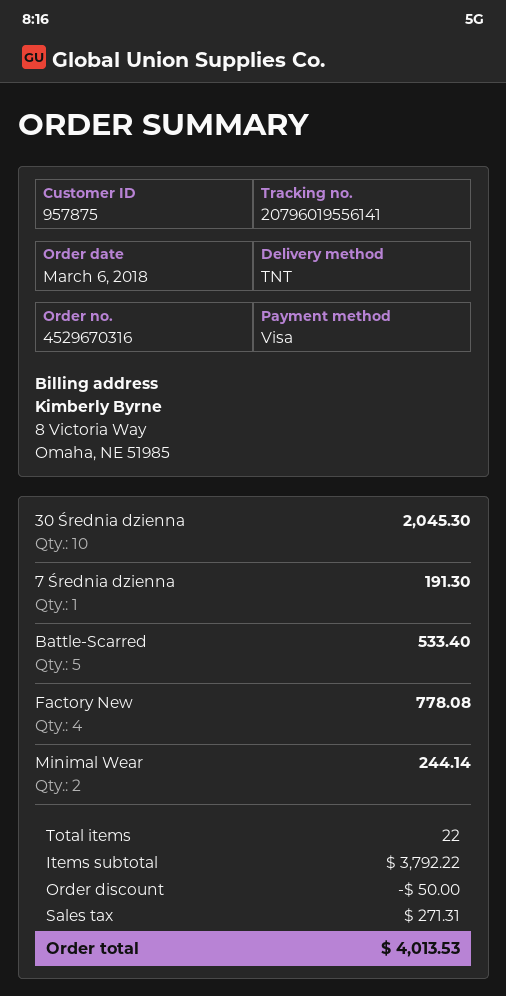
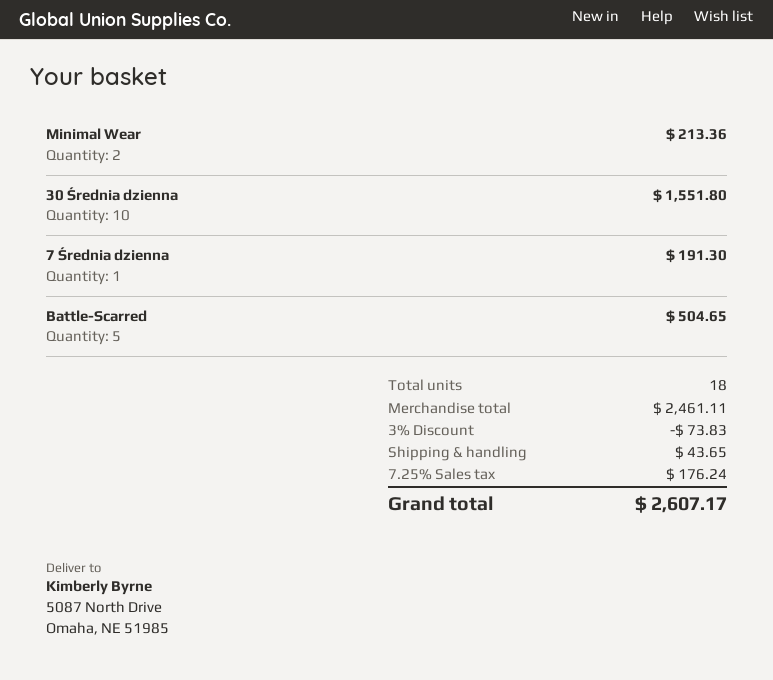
30 Średnia dzienna: 10 for 2045.30 -> 10 for 1551.80
Battle-Scarred: 5 for 533.40 -> 5 for 504.65
Factory New: 4 for 778.08 -> none
Minimal Wear: 2 for 244.14 -> 2 for 213.36
total quantity: 22 -> 18
subtotal: 3792.22 -> 2461.11
discount: 50.00 -> 73.83
shipping: none -> 43.65
tax: 271.31 -> 176.24
total: 4013.53 -> 2607.17

